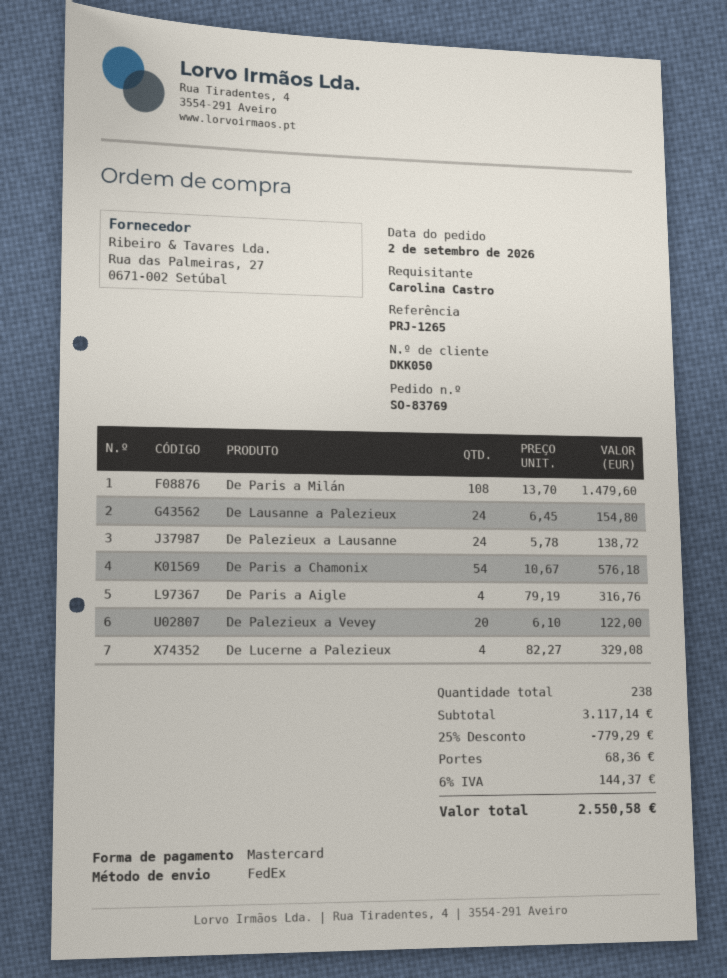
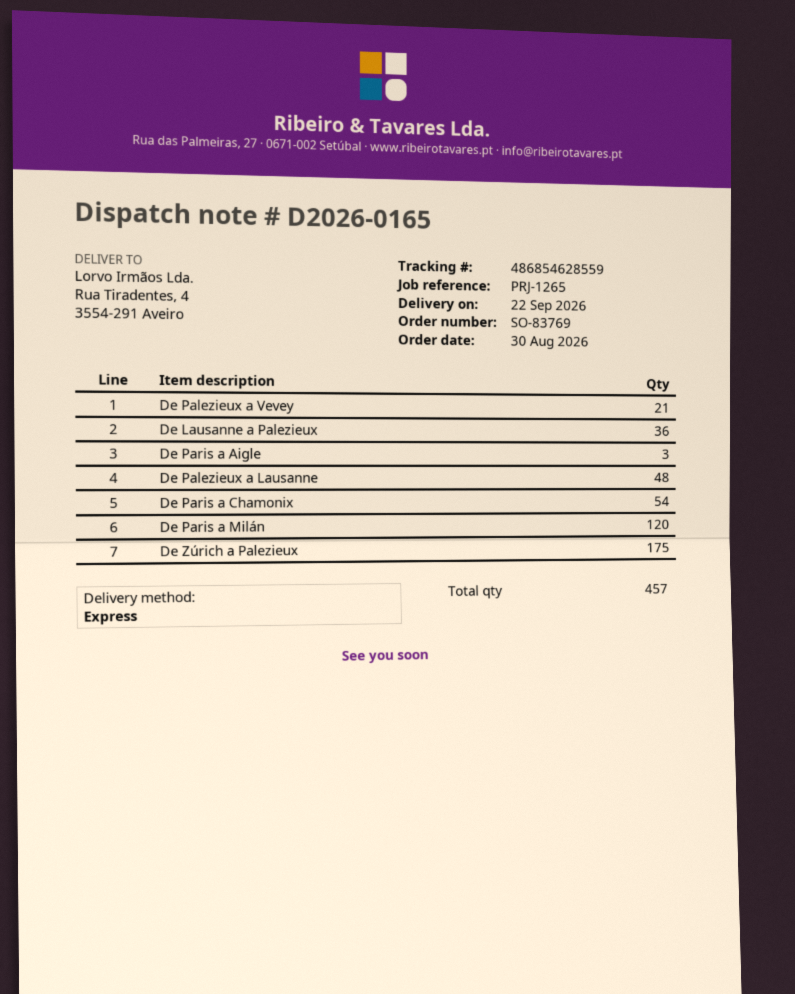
order date: 2026-09-02 -> 2026-08-30
shipping method: FedEx -> express
De Paris a Milán: 108 -> 120
De Lausanne a Palezieux: 24 -> 36
De Palezieux a Lausanne: 24 -> 48
De Paris a Aigle: 4 -> 3
De Palezieux a Vevey: 20 -> 21
De Lucerne a Palezieux: 4 -> none
De Zúrich a Palezieux: none -> 175
total quantity: 238 -> 457

